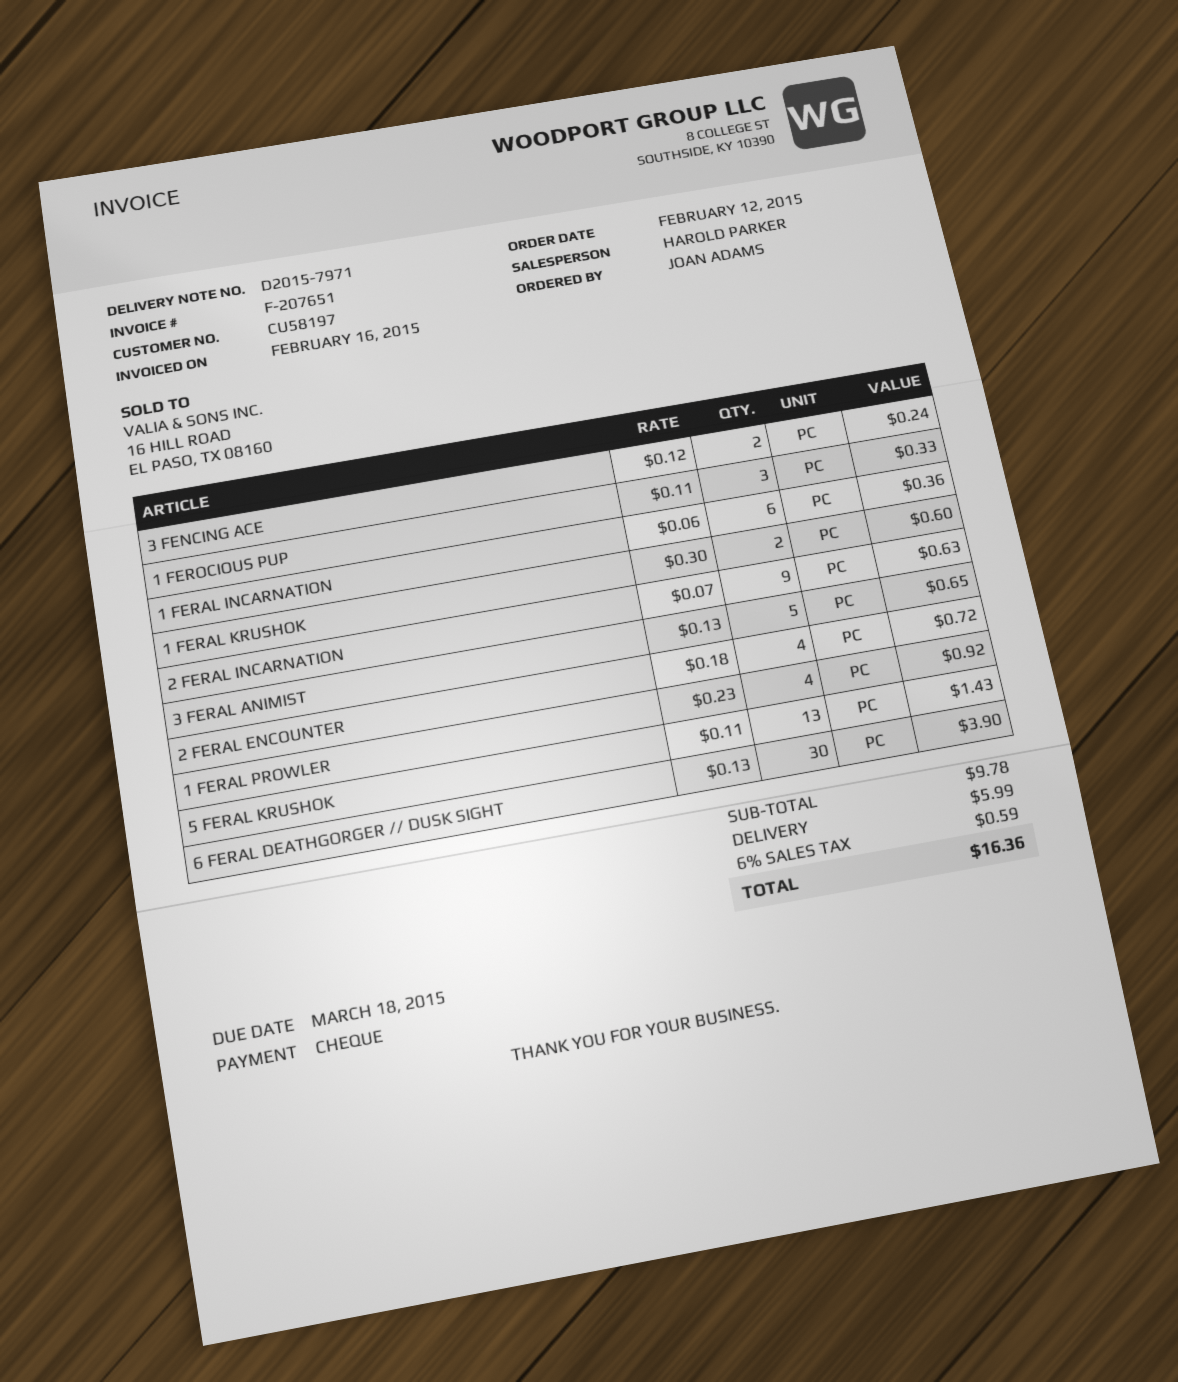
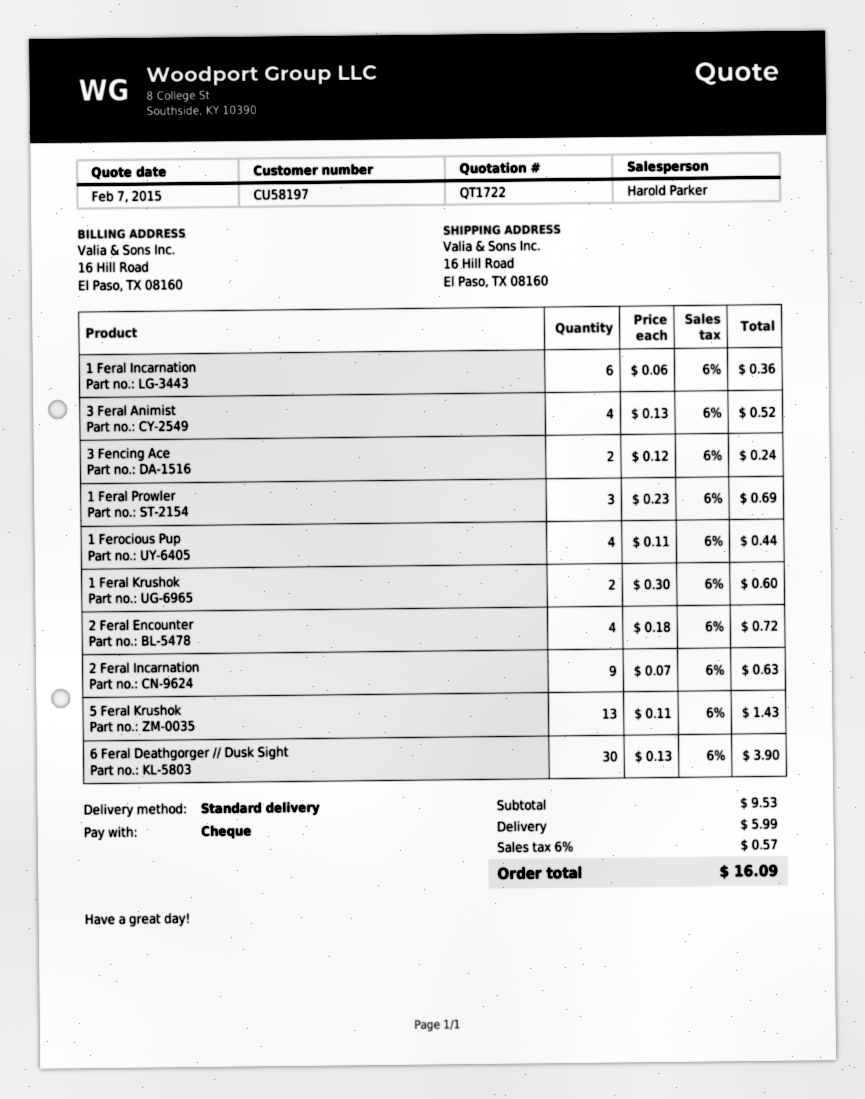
1 FEROCIOUS PUP: 3 x 0.11 = 0.33 -> 4 x 0.11 = 0.44
3 FERAL ANIMIST: 5 x 0.13 = 0.65 -> 4 x 0.13 = 0.52
1 FERAL PROWLER: 4 x 0.23 = 0.92 -> 3 x 0.23 = 0.69
subtotal: 9.78 -> 9.53
tax: 6% = 0.59 -> 6% = 0.57
total: 16.36 -> 16.09

